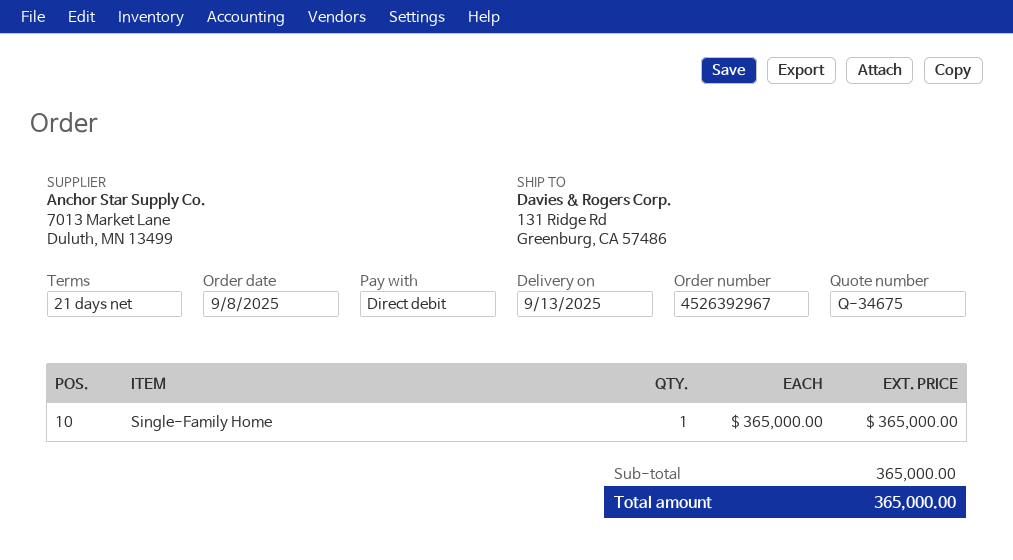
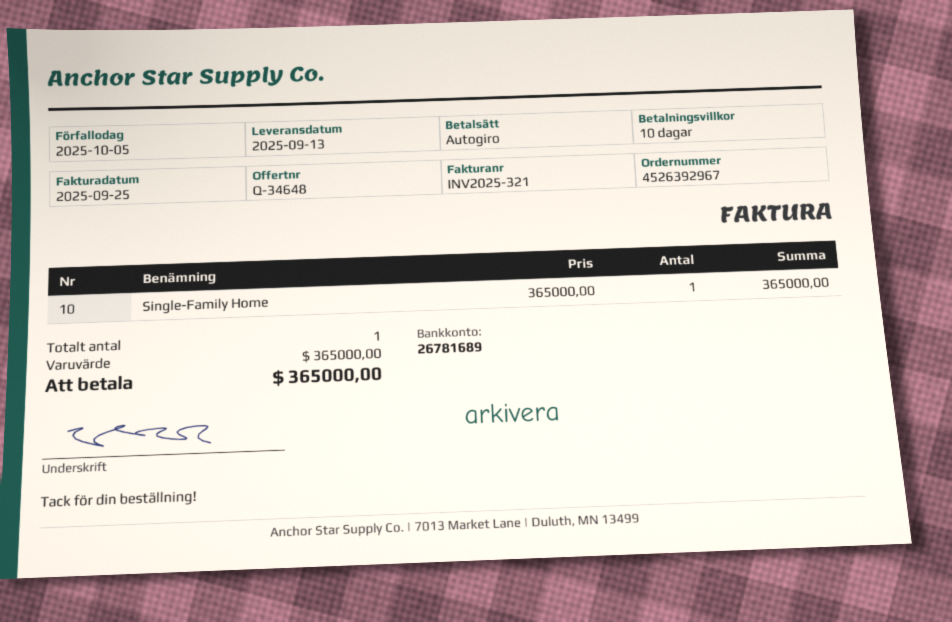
quote number: Q-34675 -> Q-34648
payment terms: 21 days -> 10 days

